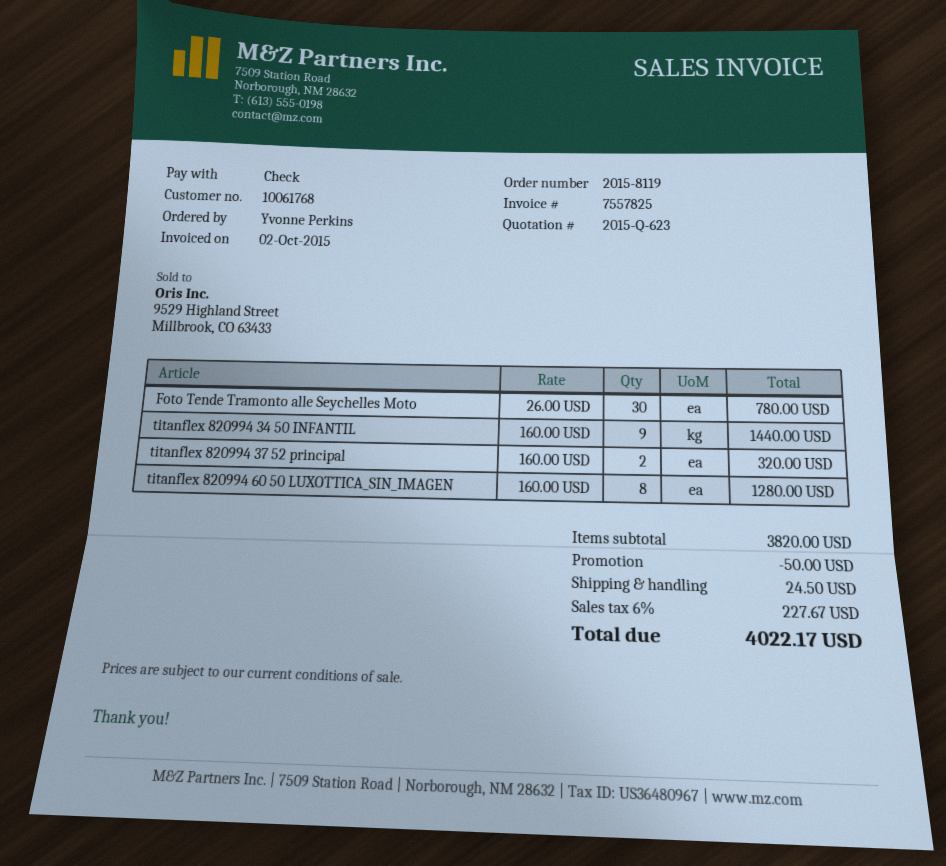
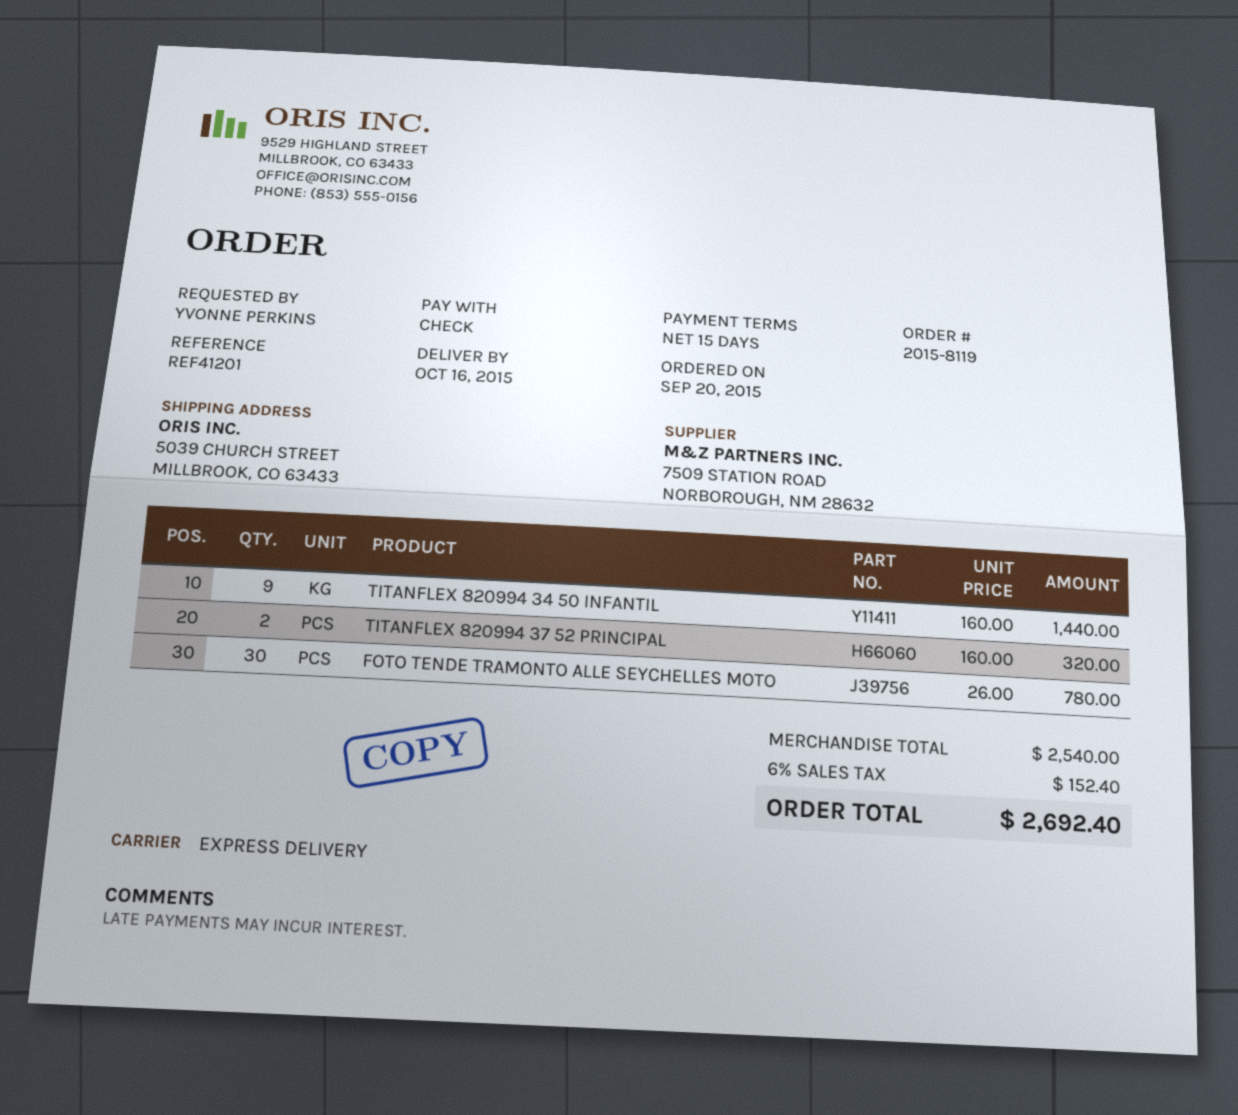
titanflex 820994 60 50 LUXOTTICA_SIN_IMAGEN: 8 x 160.00 = 1280.00 -> none
subtotal: 3820.00 -> 2540.00
discount: 50.00 -> none
shipping: 24.50 -> none
tax: 6% = 227.67 -> 6% = 152.40
total: 4022.17 -> 2692.40

